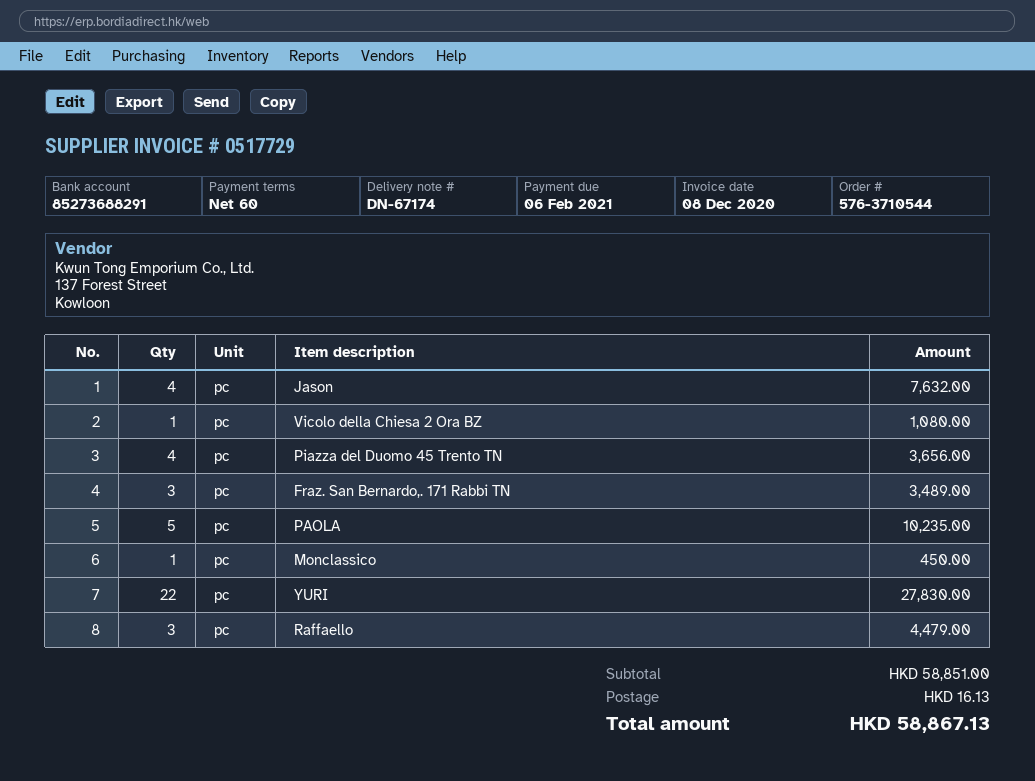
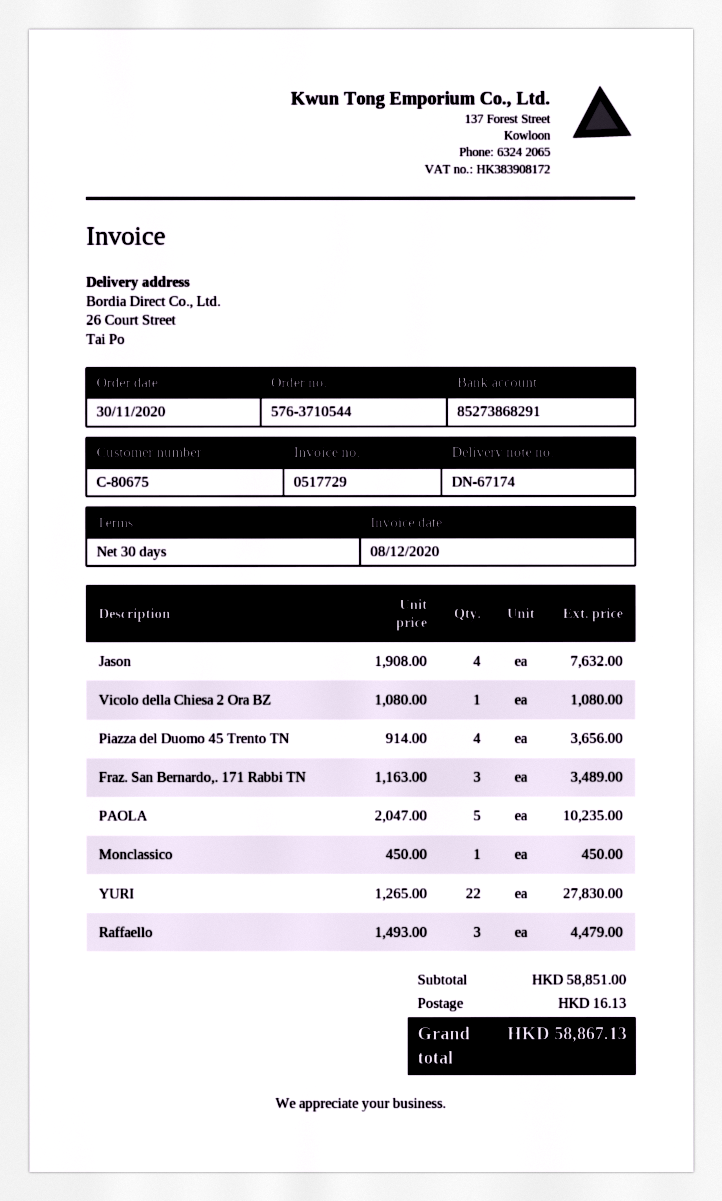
payment terms: 60 days -> 30 days
bank account: 85273688291 -> 85273868291

